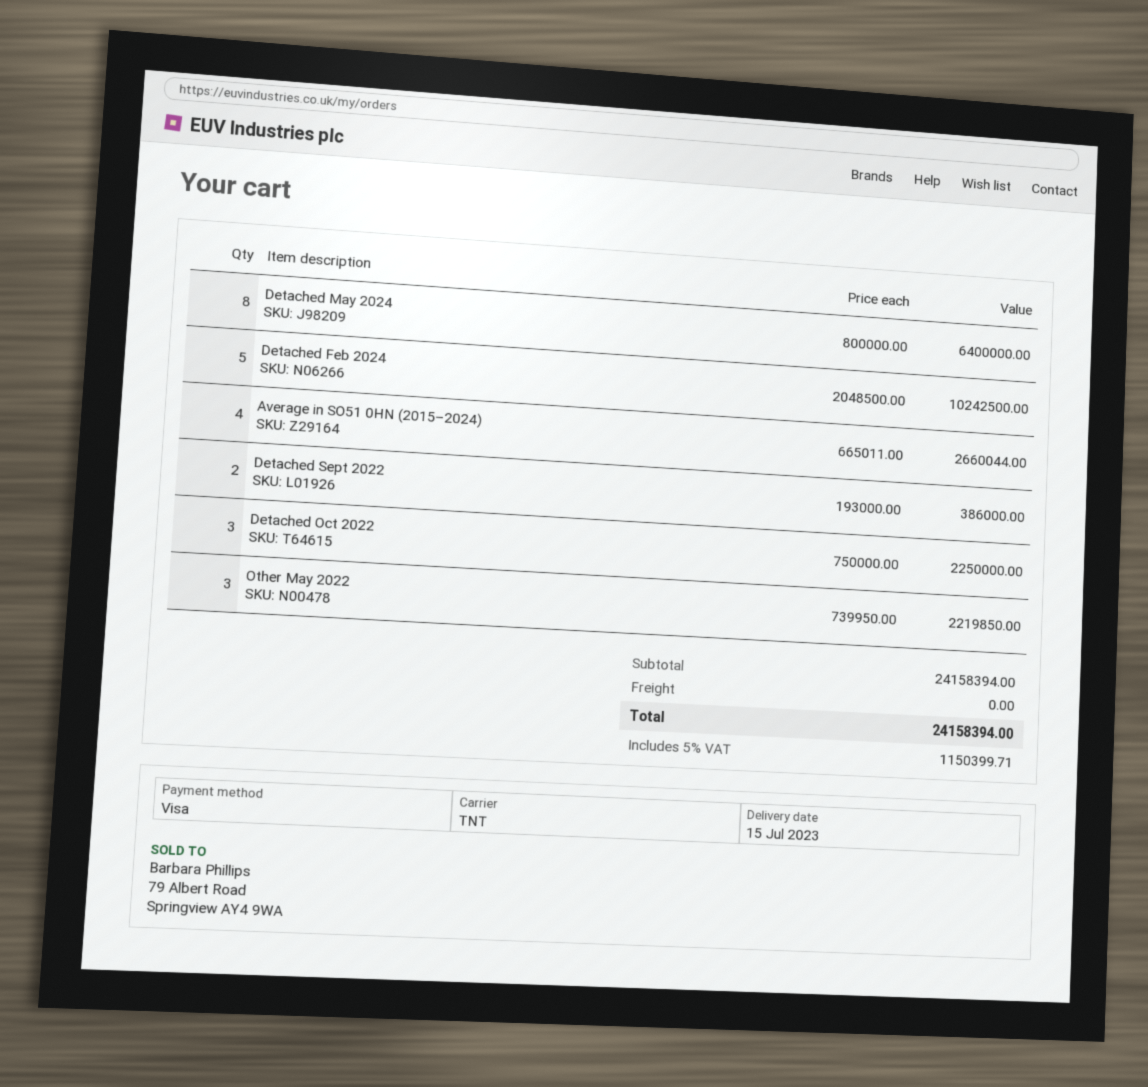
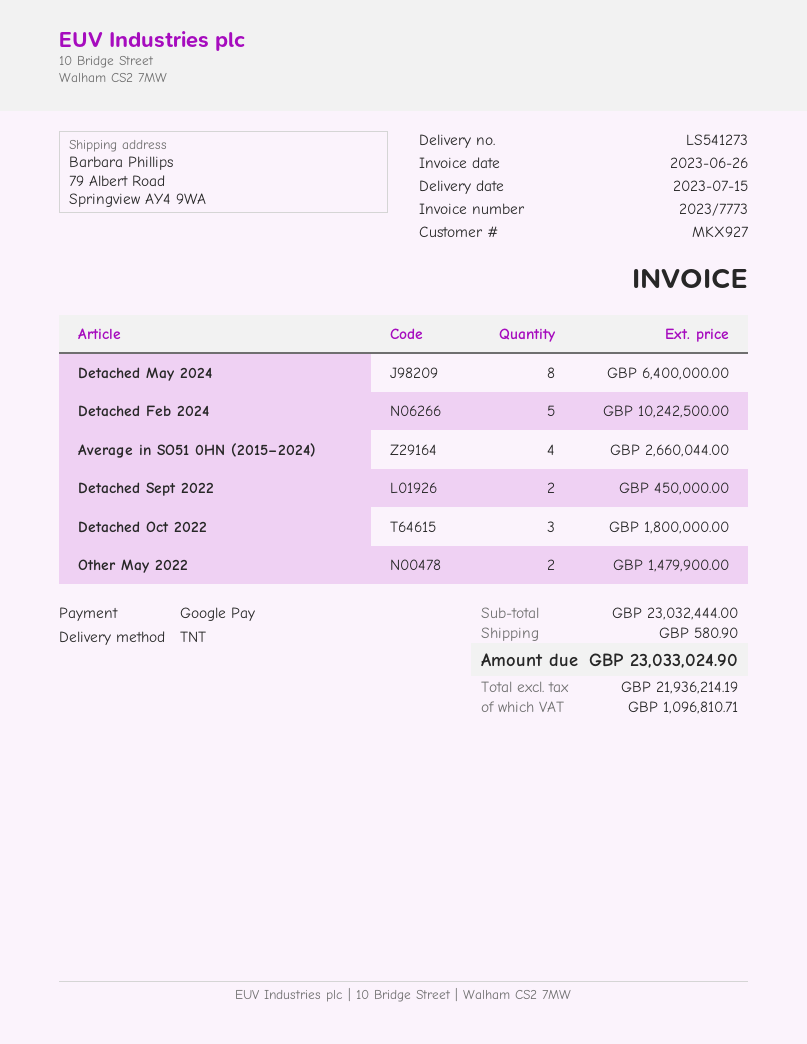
payment method: Visa -> Google Pay
Detached Sept 2022: 2 for 386000.00 -> 2 for 450000.00
Detached Oct 2022: 3 for 2250000.00 -> 3 for 1800000.00
Other May 2022: 3 for 2219850.00 -> 2 for 1479900.00
subtotal: 24158394.00 -> 23032444.00
shipping: 0.00 -> 580.90
tax: 1150399.71 -> 1096810.71
total: 24158394.00 -> 23033024.90

